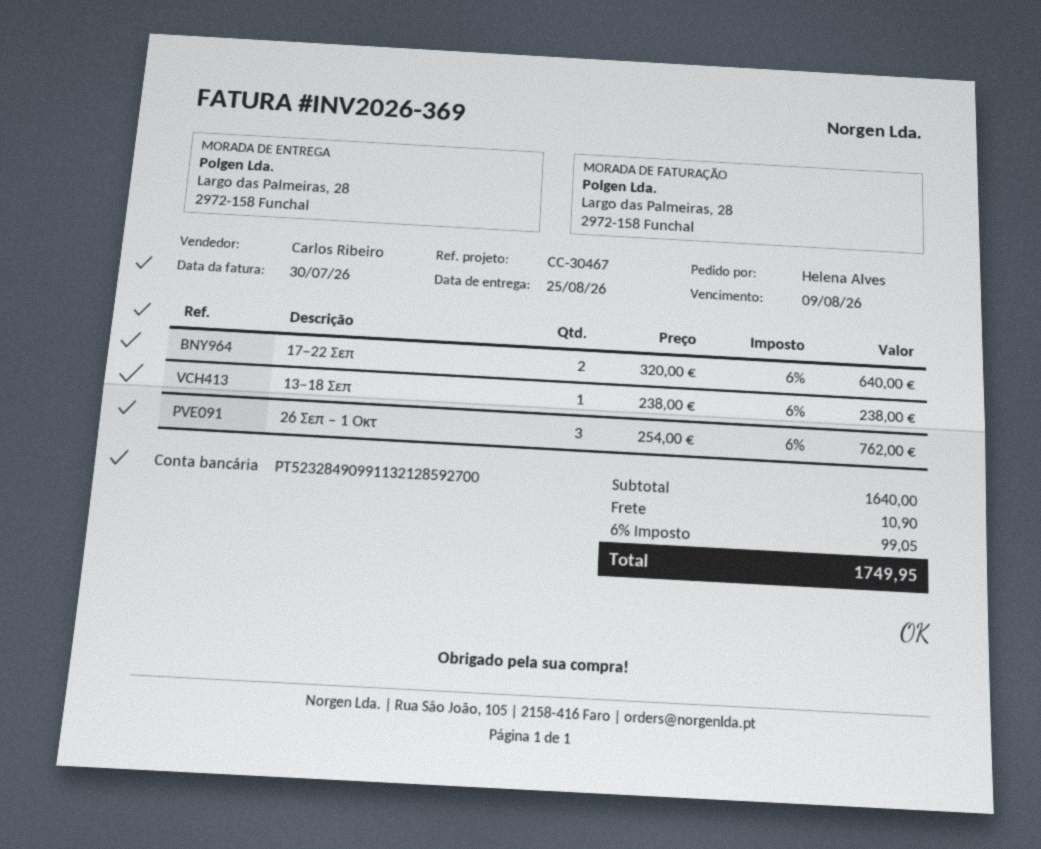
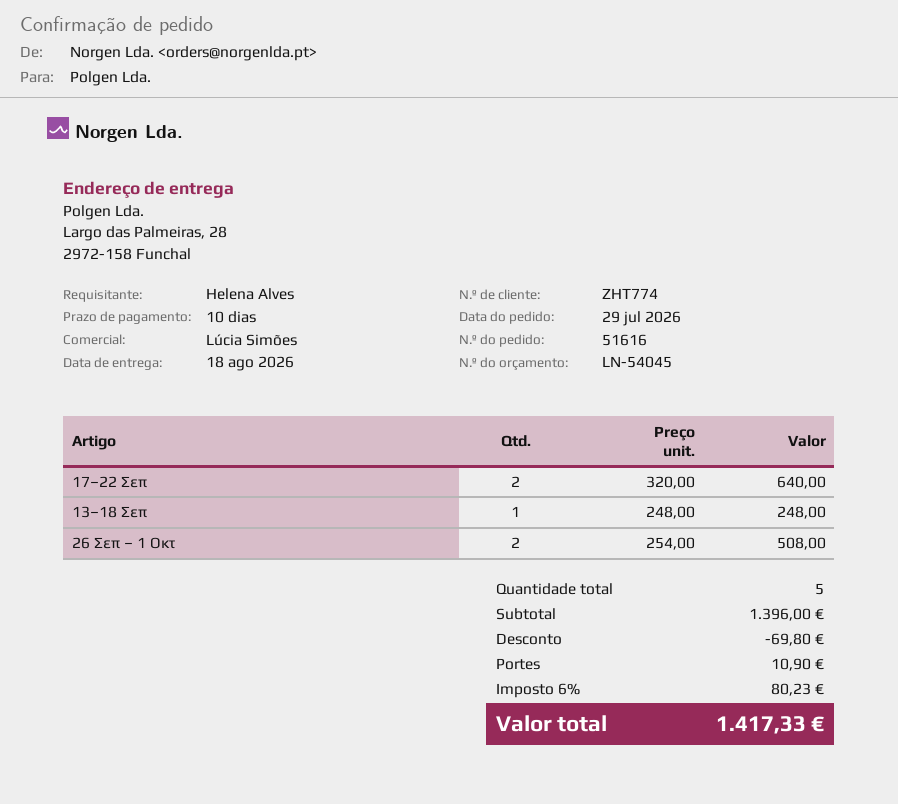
delivery date: 2026-08-25 -> 2026-08-18
sales rep: Carlos Ribeiro -> Lúcia Simões
13–18 Σεπ: 1 x 238.00 = 238.00 -> 1 x 248.00 = 248.00
26 Σεπ – 1 Οκτ: 3 x 254.00 = 762.00 -> 2 x 254.00 = 508.00
subtotal: 1640.00 -> 1396.00
discount: none -> 69.80
tax: 6% = 99.05 -> 6% = 80.23
total: 1749.95 -> 1417.33

